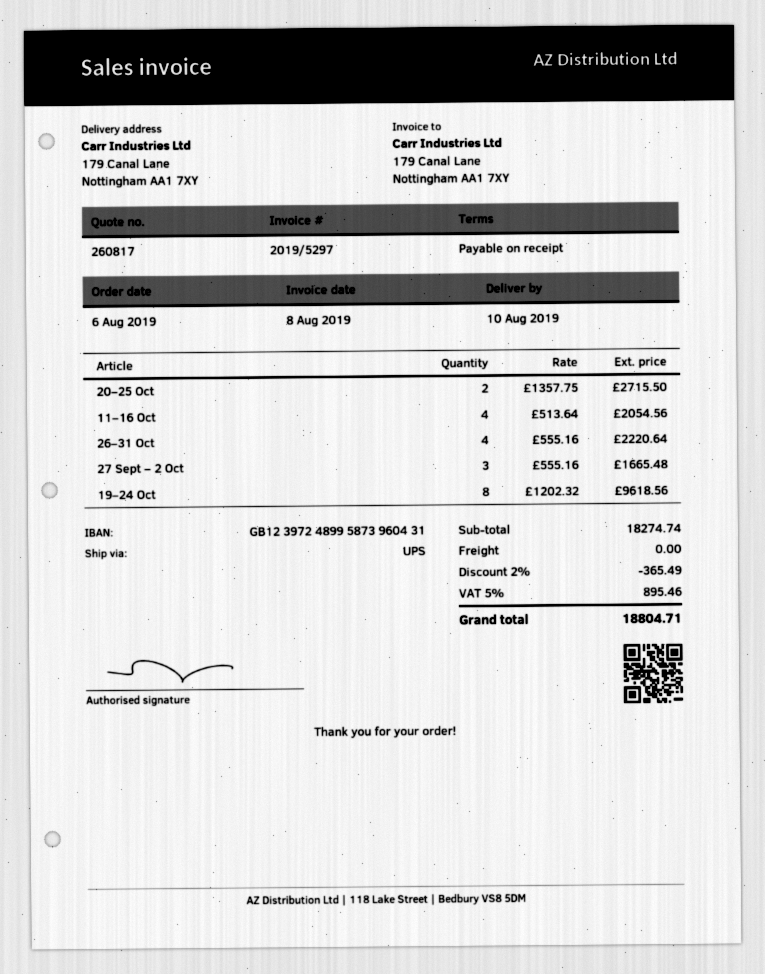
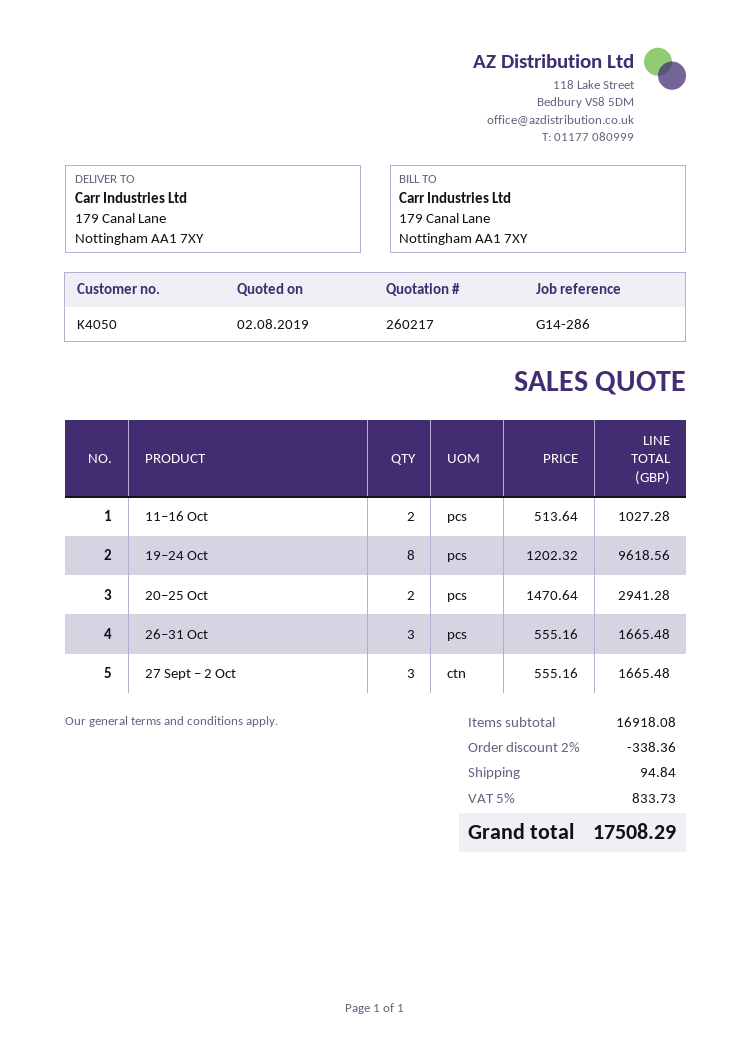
quote number: 260817 -> 260217
20–25 Oct: 2 x 1357.75 = 2715.50 -> 2 x 1470.64 = 2941.28
11–16 Oct: 4 x 513.64 = 2054.56 -> 2 x 513.64 = 1027.28
26–31 Oct: 4 x 555.16 = 2220.64 -> 3 x 555.16 = 1665.48
subtotal: 18274.74 -> 16918.08
discount: 2% = 365.49 -> 2% = 338.36
shipping: 0.00 -> 94.84
tax: 5% = 895.46 -> 5% = 833.73
total: 18804.71 -> 17508.29

